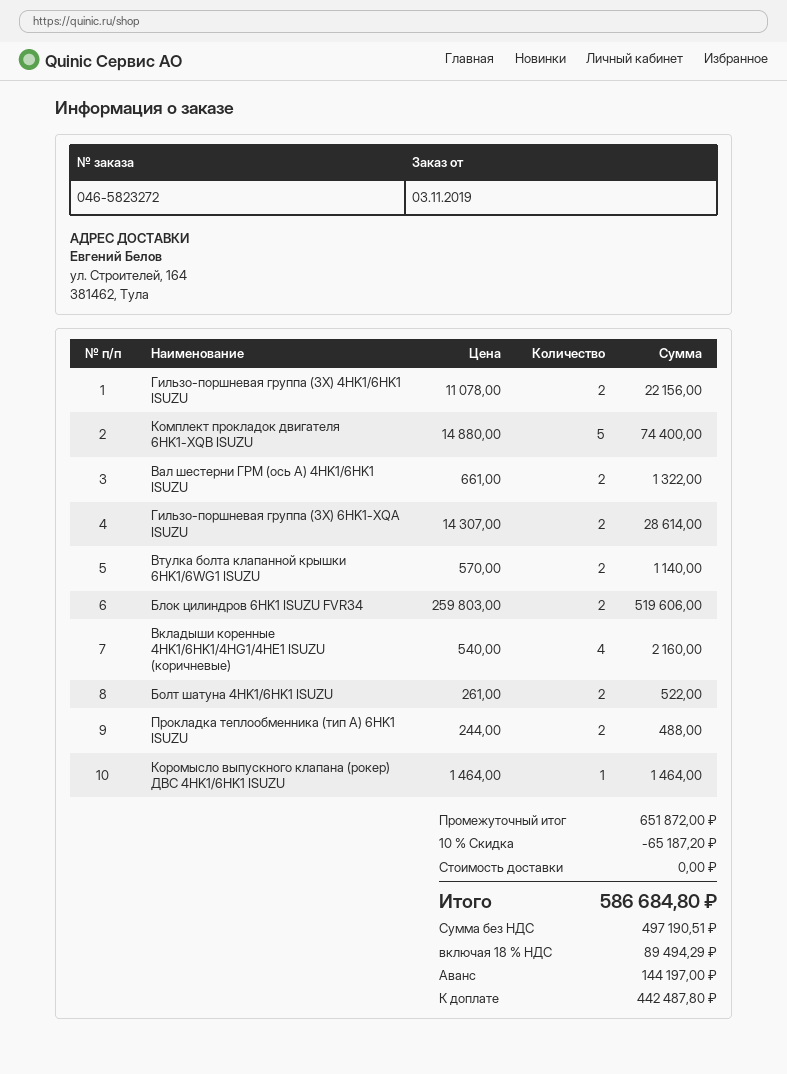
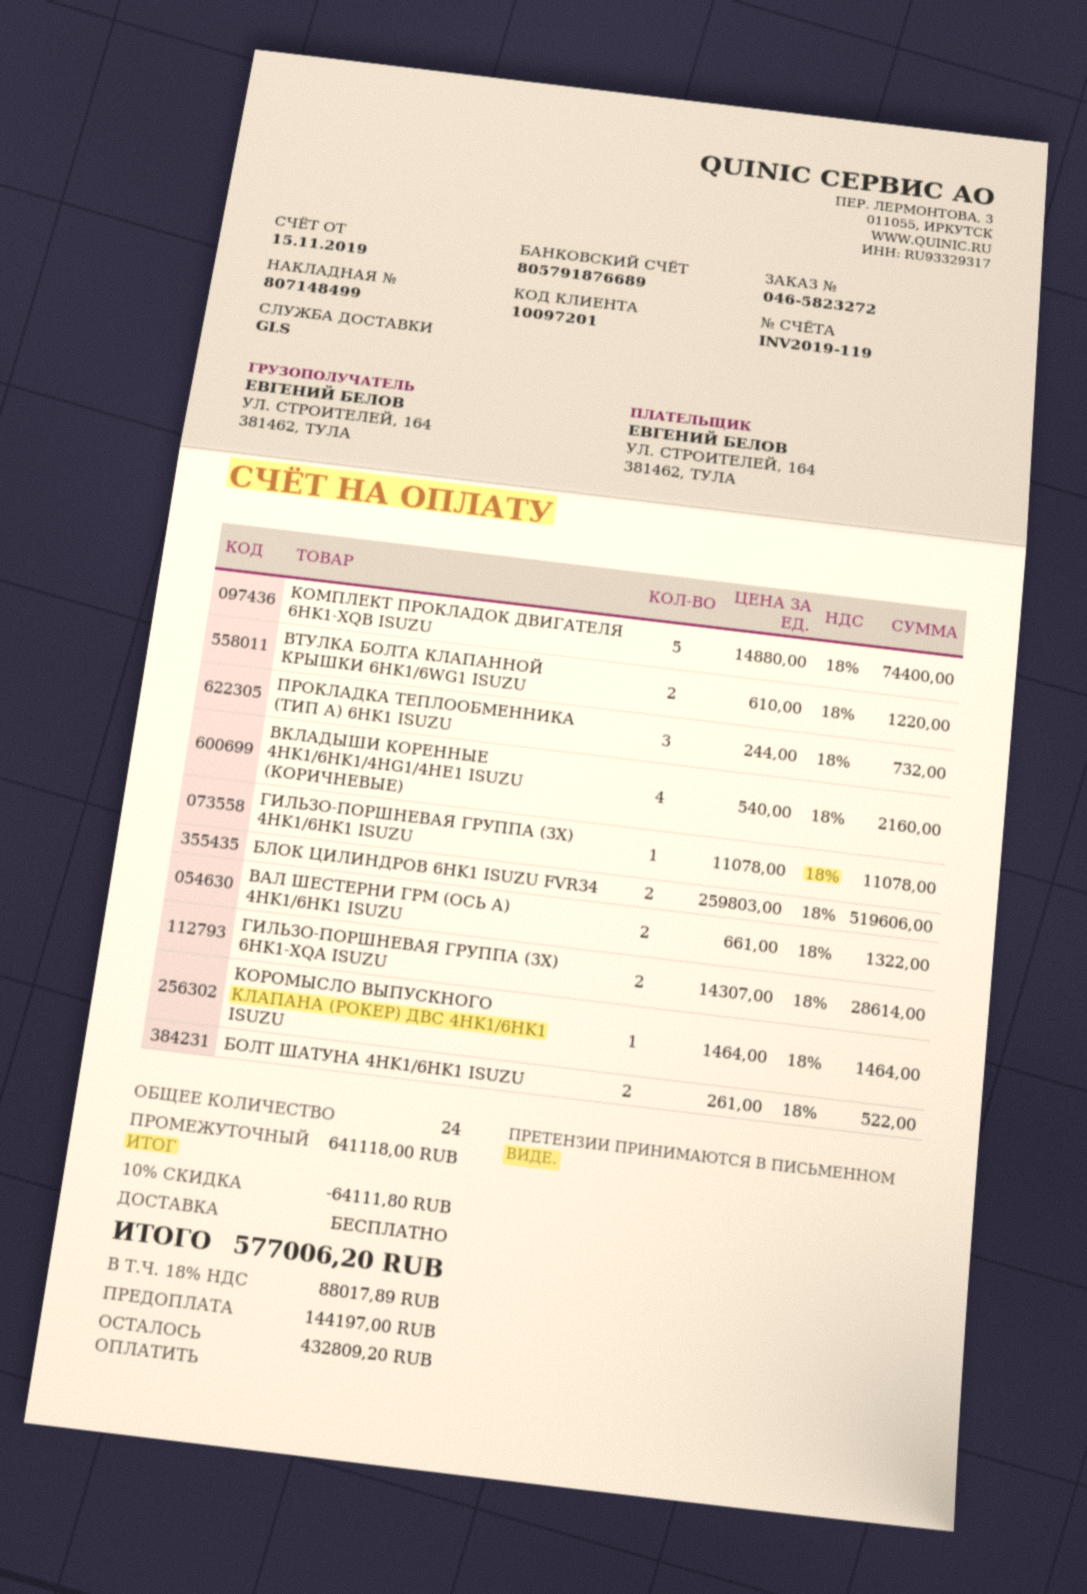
Гильзо-поршневая группа (3X) 4HK1/6HK1 ISUZU: 2 x 11078.00 = 22156.00 -> 1 x 11078.00 = 11078.00
Втулка болта клапанной крышки 6HK1/6WG1 ISUZU: 2 x 570.00 = 1140.00 -> 2 x 610.00 = 1220.00
Прокладка теплообменника (тип А) 6HK1 ISUZU: 2 x 244.00 = 488.00 -> 3 x 244.00 = 732.00
subtotal: 651872.00 -> 641118.00
discount: 10% = 65187.20 -> 10% = 64111.80
tax: 18% = 89494.29 -> 18% = 88017.89
total: 586684.80 -> 577006.20
balance: 442487.80 -> 432809.20

